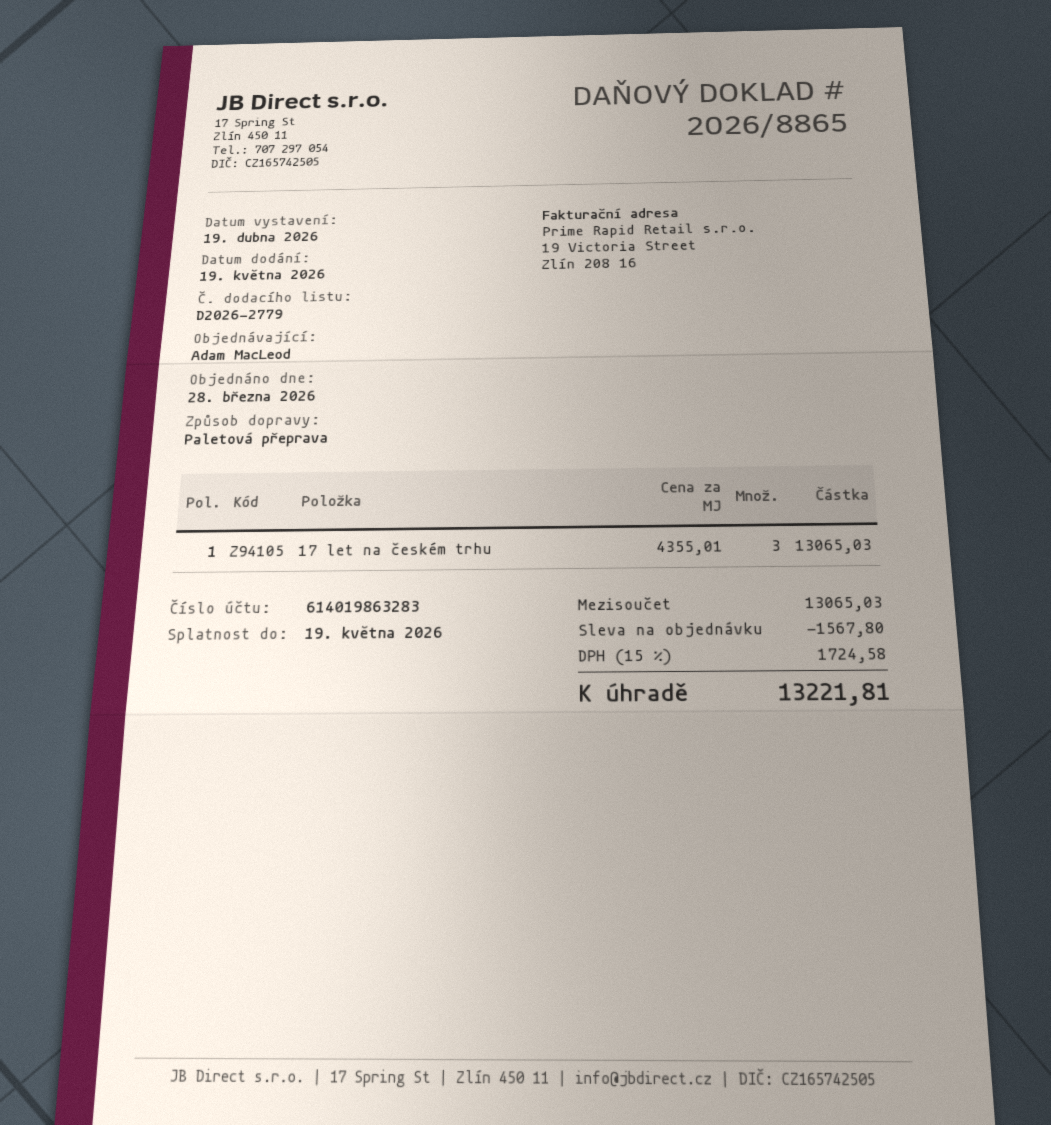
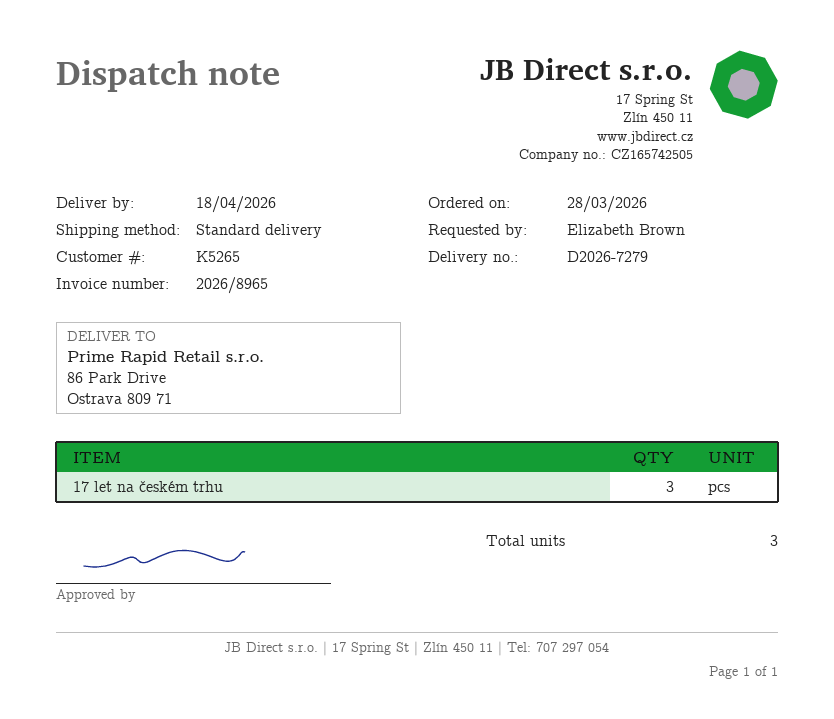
delivery note number: D2026-2779 -> D2026-7279
delivery date: 2026-05-19 -> 2026-04-18
invoice number: 2026/8865 -> 2026/8965
ordered by: Adam MacLeod -> Elizabeth Brown
shipping method: pallet freight -> standard

